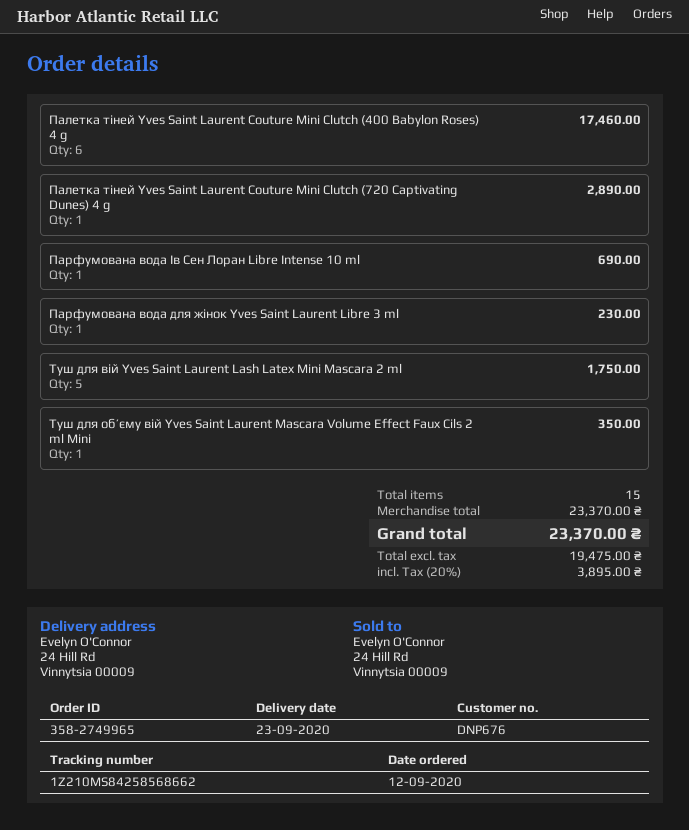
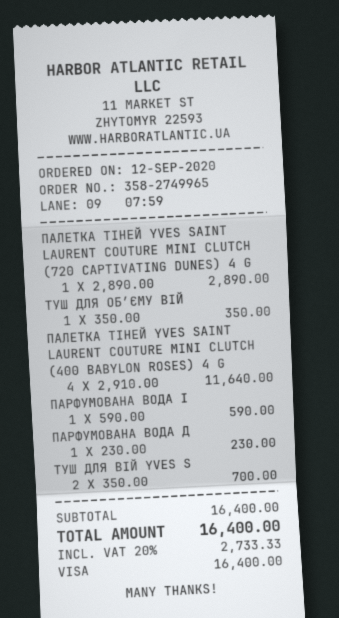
Палетка тіней Yves Saint Laurent Couture Mini Clutch (400 Babylon Roses) 4 g: 6 for 17460.00 -> 4 for 11640.00
Парфумована вода Ів Сен Лоран Libre Intense 10 ml: 1 for 690.00 -> 1 for 590.00
Туш для вій Yves Saint Laurent Lash Latex Mini Mascara 2 ml: 5 for 1750.00 -> 2 for 700.00
subtotal: 23370.00 -> 16400.00
tax: 20% = 3895.00 -> 20% = 2733.33
total: 23370.00 -> 16400.00

